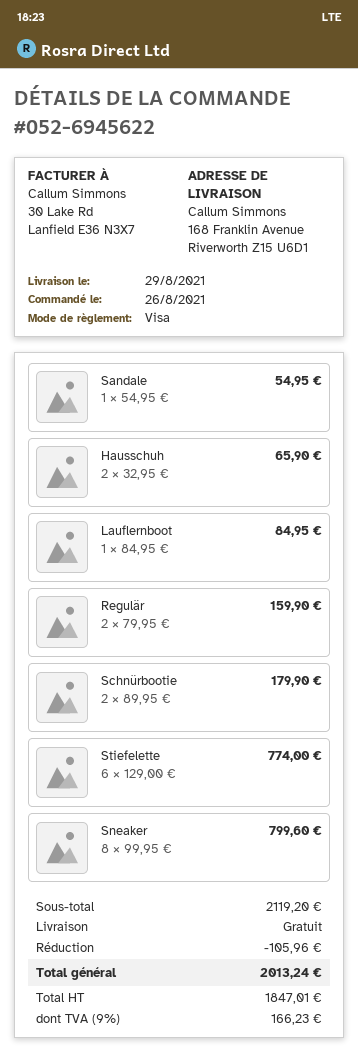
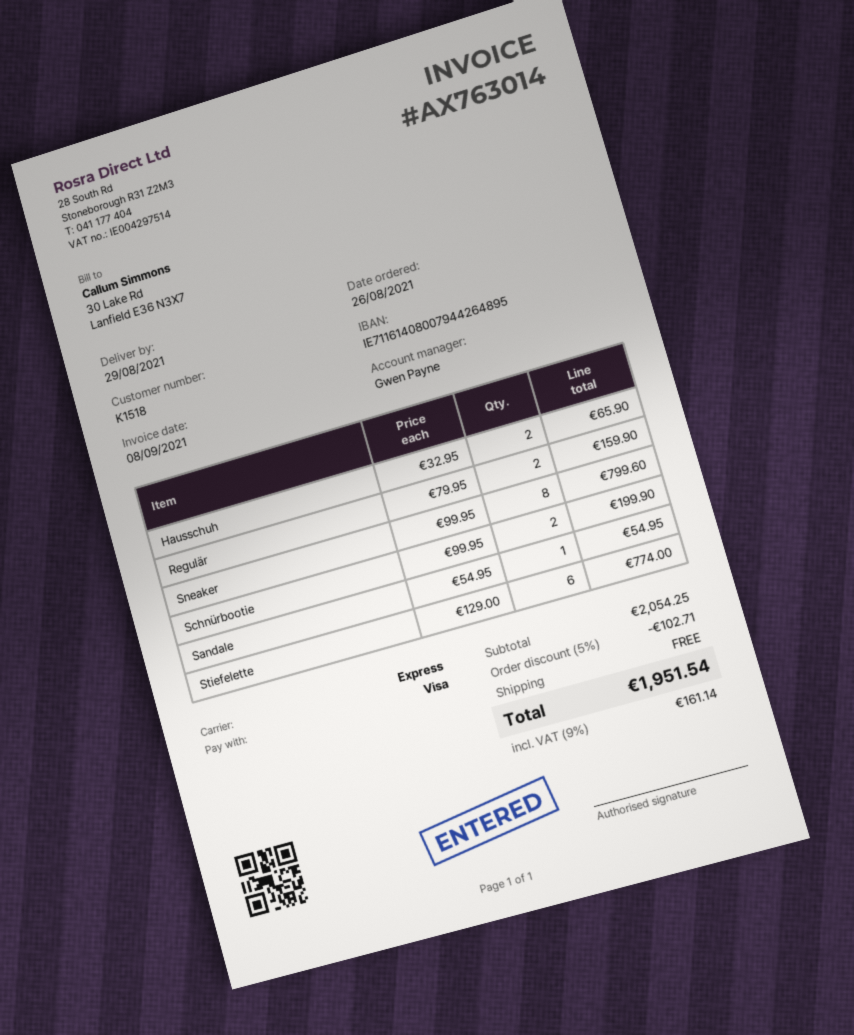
Lauflernboot: 1 x 84.95 = 84.95 -> none
Schnürbootie: 2 x 89.95 = 179.90 -> 2 x 99.95 = 199.90
subtotal: 2119.20 -> 2054.25
discount: 105.96 -> 102.71
tax: 9% = 166.23 -> 9% = 161.14
total: 2013.24 -> 1951.54

